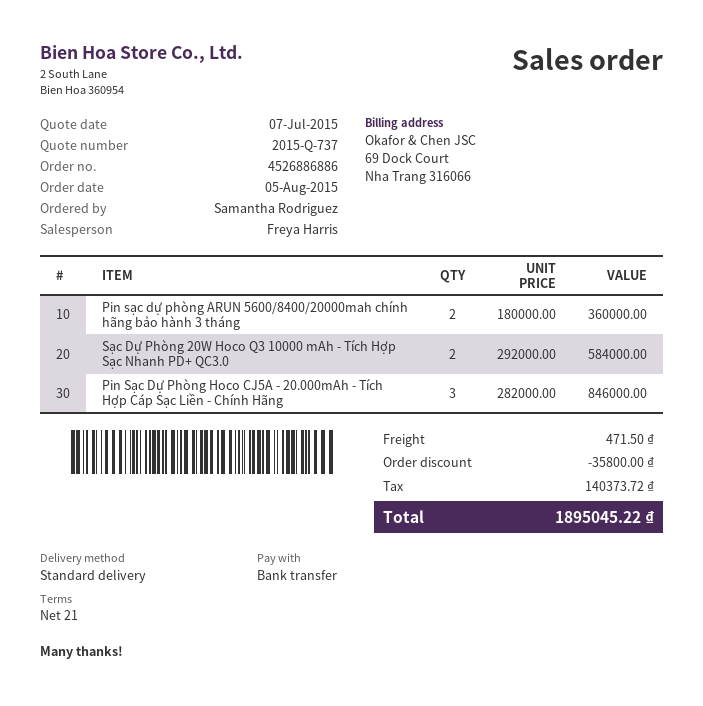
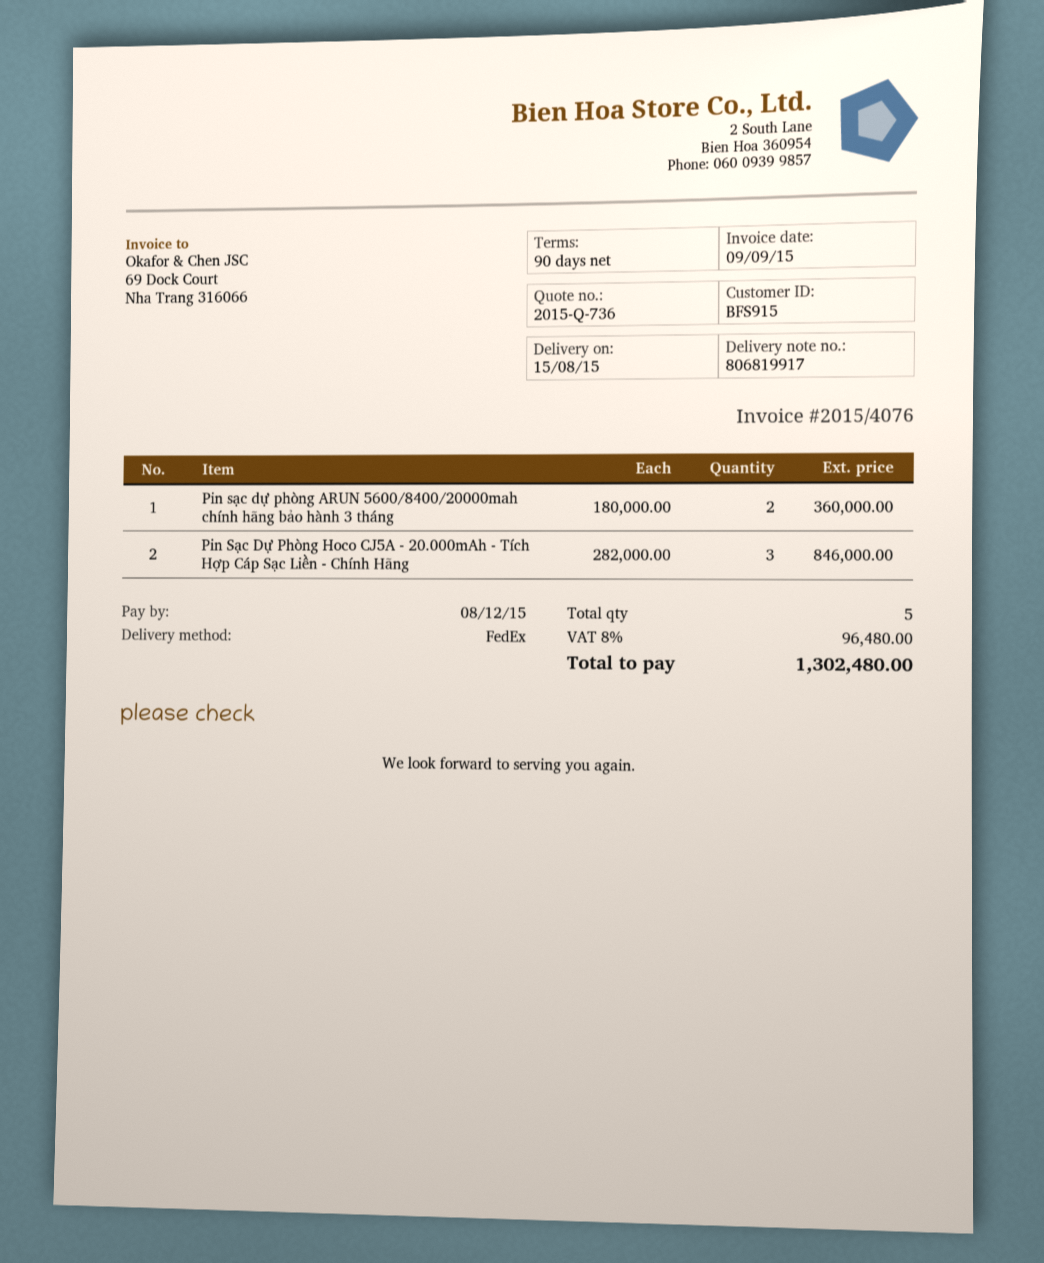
quote number: 2015-Q-737 -> 2015-Q-736
payment terms: 21 days -> 90 days
shipping method: standard -> FedEx
Sạc Dự Phòng 20W Hoco Q3 10000 mAh - Tích Hợp Sạc Nhanh PD+ QC3.0: 2 x 292000.00 = 584000.00 -> none
discount: 35800.00 -> none
shipping: 471.50 -> none
tax: 140373.72 -> 96480.00
total: 1895045.22 -> 1302480.00

